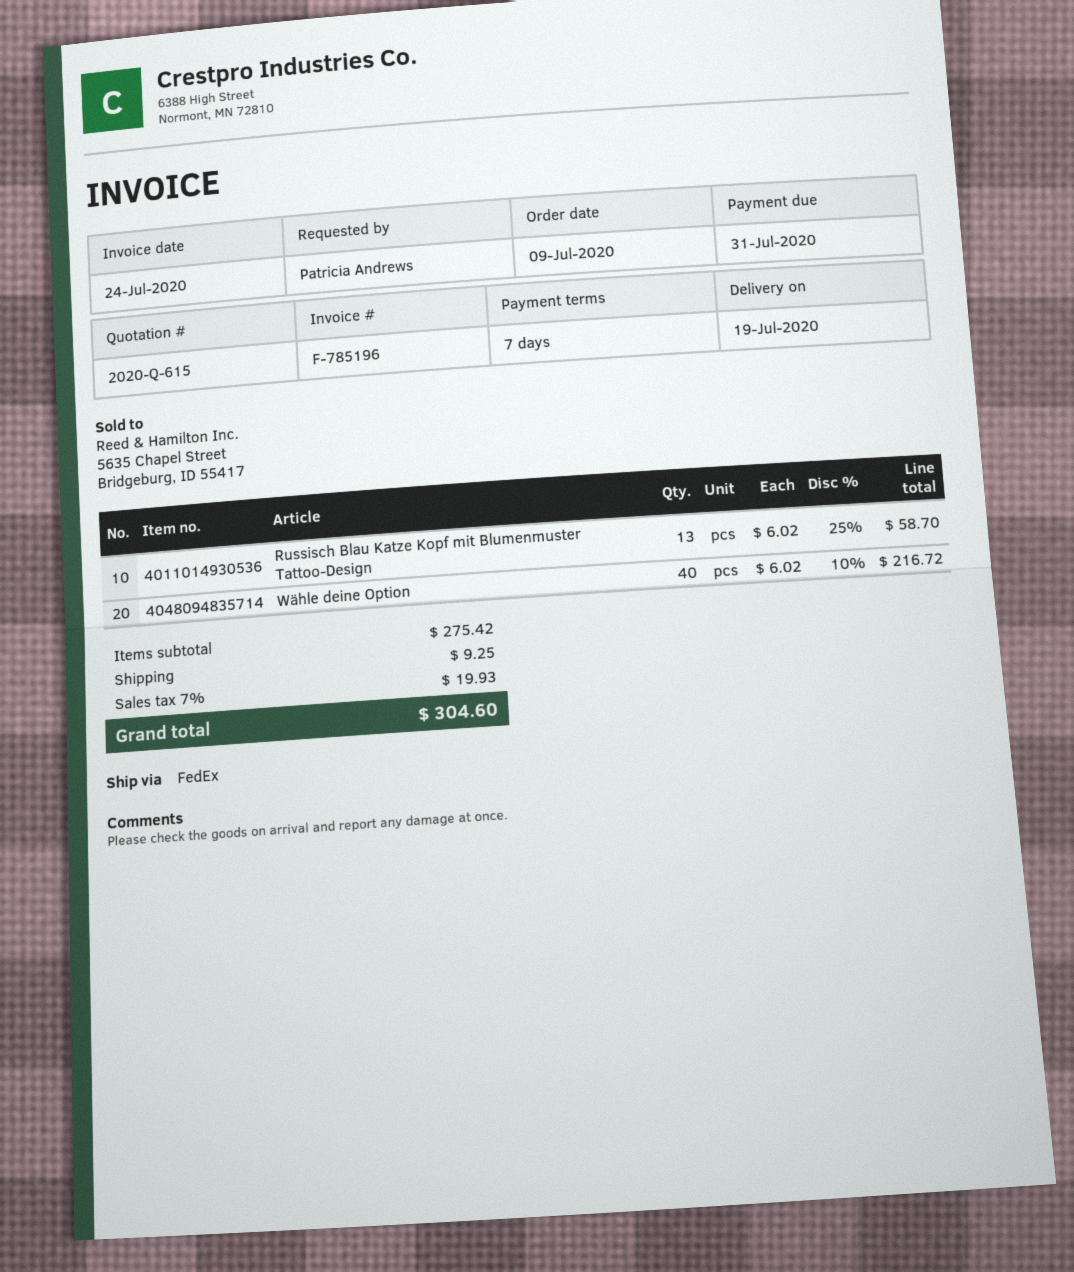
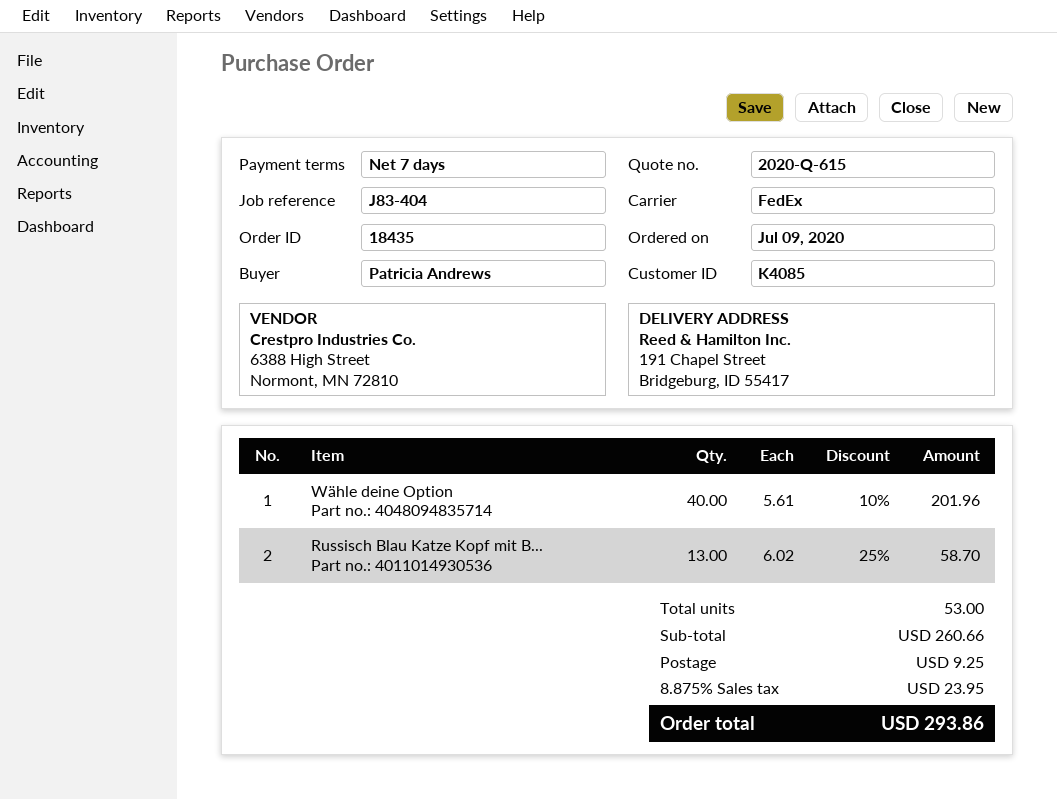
Wähle deine Option: 40 x 6.02 - 10% = 216.72 -> 40 x 5.61 - 10% = 201.96
subtotal: 275.42 -> 260.66
tax: 7% = 19.93 -> 8.875% = 23.95
total: 304.60 -> 293.86

